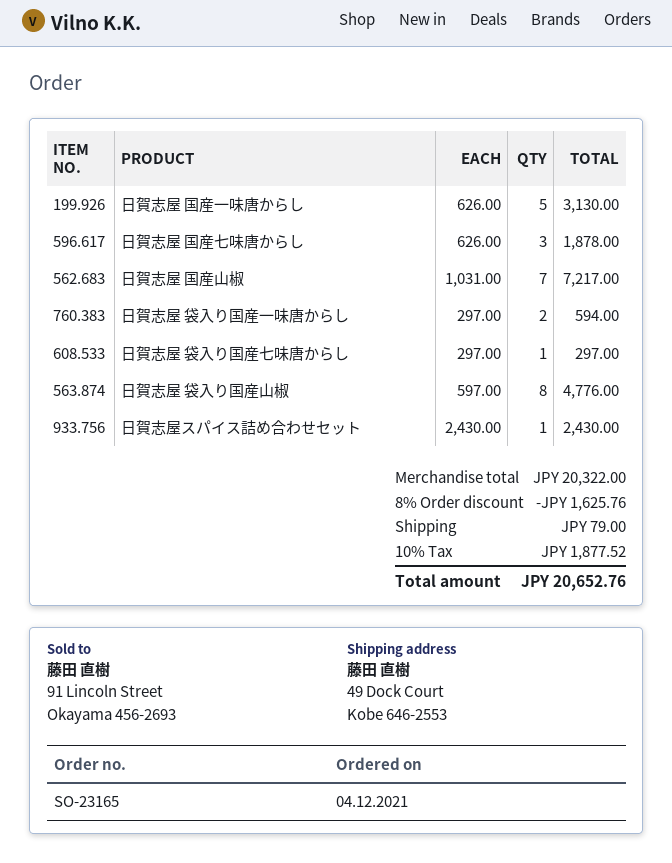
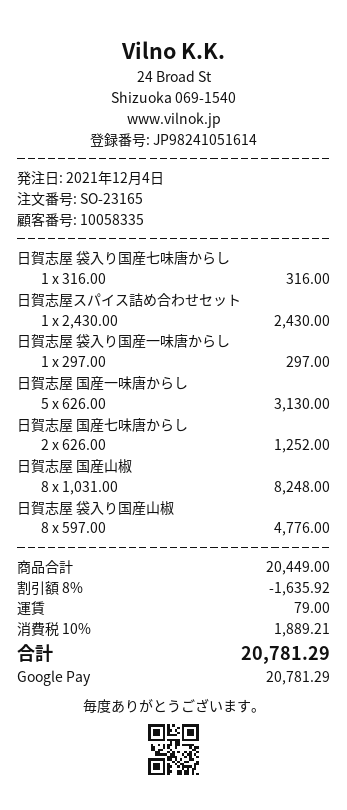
日賀志屋 国産七味唐からし: 3 x 626.00 = 1878.00 -> 2 x 626.00 = 1252.00
日賀志屋 国産山椒: 7 x 1031.00 = 7217.00 -> 8 x 1031.00 = 8248.00
日賀志屋 袋入り国産一味唐からし: 2 x 297.00 = 594.00 -> 1 x 297.00 = 297.00
日賀志屋 袋入り国産七味唐からし: 1 x 297.00 = 297.00 -> 1 x 316.00 = 316.00
subtotal: 20322.00 -> 20449.00
discount: 8% = 1625.76 -> 8% = 1635.92
tax: 10% = 1877.52 -> 10% = 1889.21
total: 20652.76 -> 20781.29

